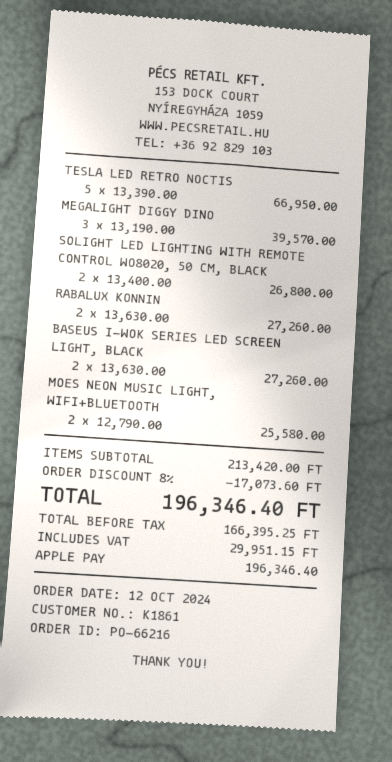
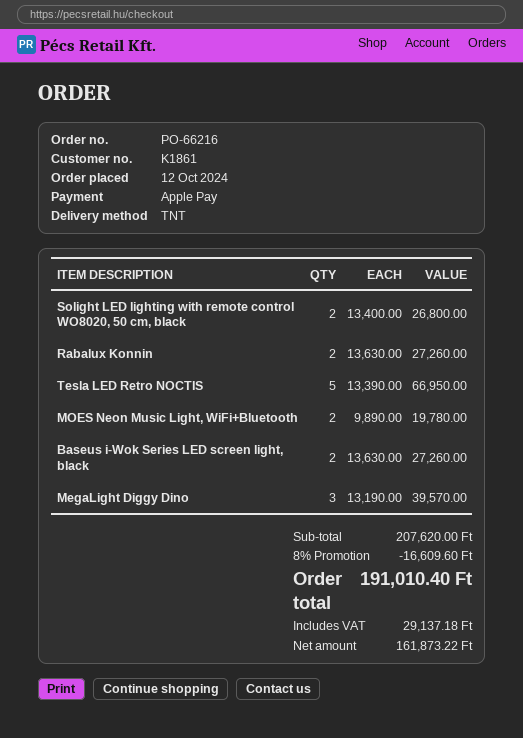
MOES NEON MUSIC LIGHT, WIFI+BLUETOOTH: 2 x 12790.00 = 25580.00 -> 2 x 9890.00 = 19780.00
subtotal: 213420.00 -> 207620.00
discount: 8% = 17073.60 -> 8% = 16609.60
net: 166395.25 -> 161873.22
tax: 29951.15 -> 29137.18
total: 196346.40 -> 191010.40

